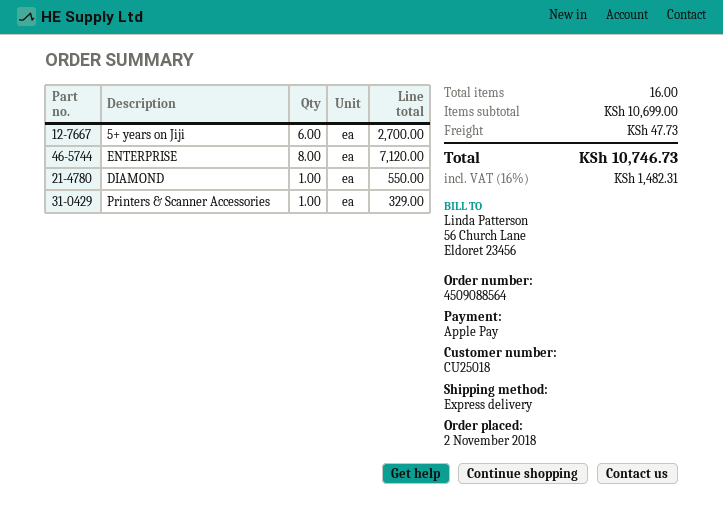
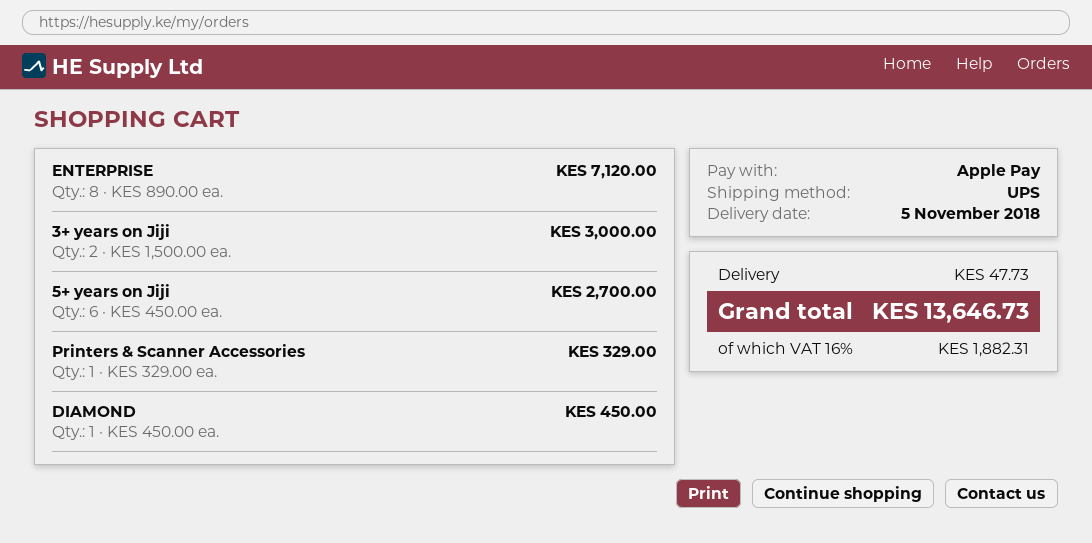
shipping method: express -> UPS
DIAMOND: 1 for 550.00 -> 1 for 450.00
3+ years on Jiji: none -> 2 for 3000.00
tax: 16% = 1482.31 -> 16% = 1882.31
total: 10746.73 -> 13646.73

